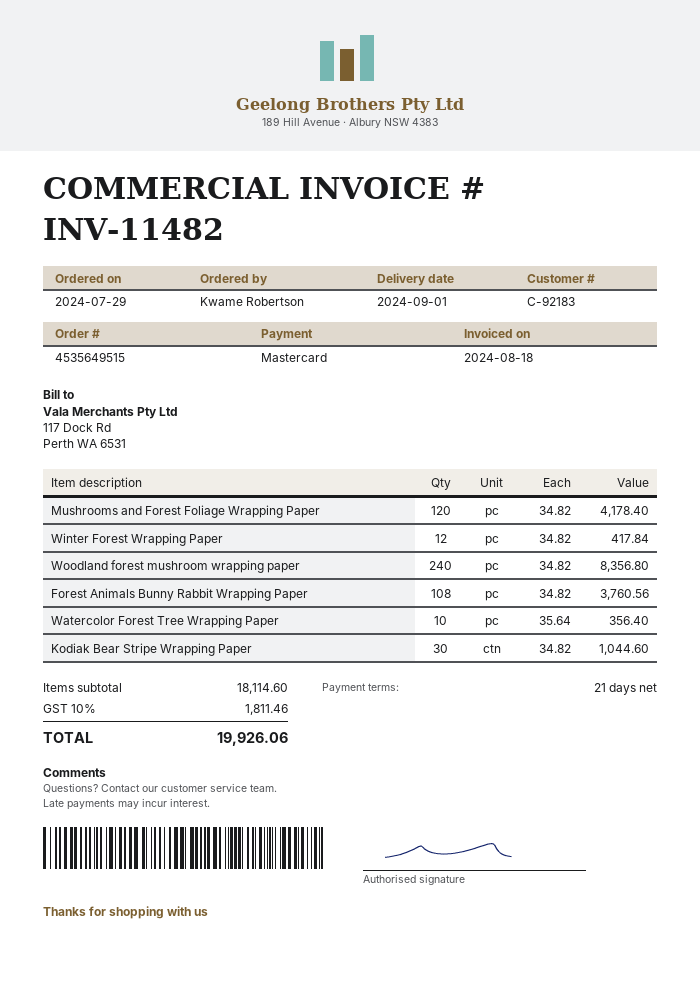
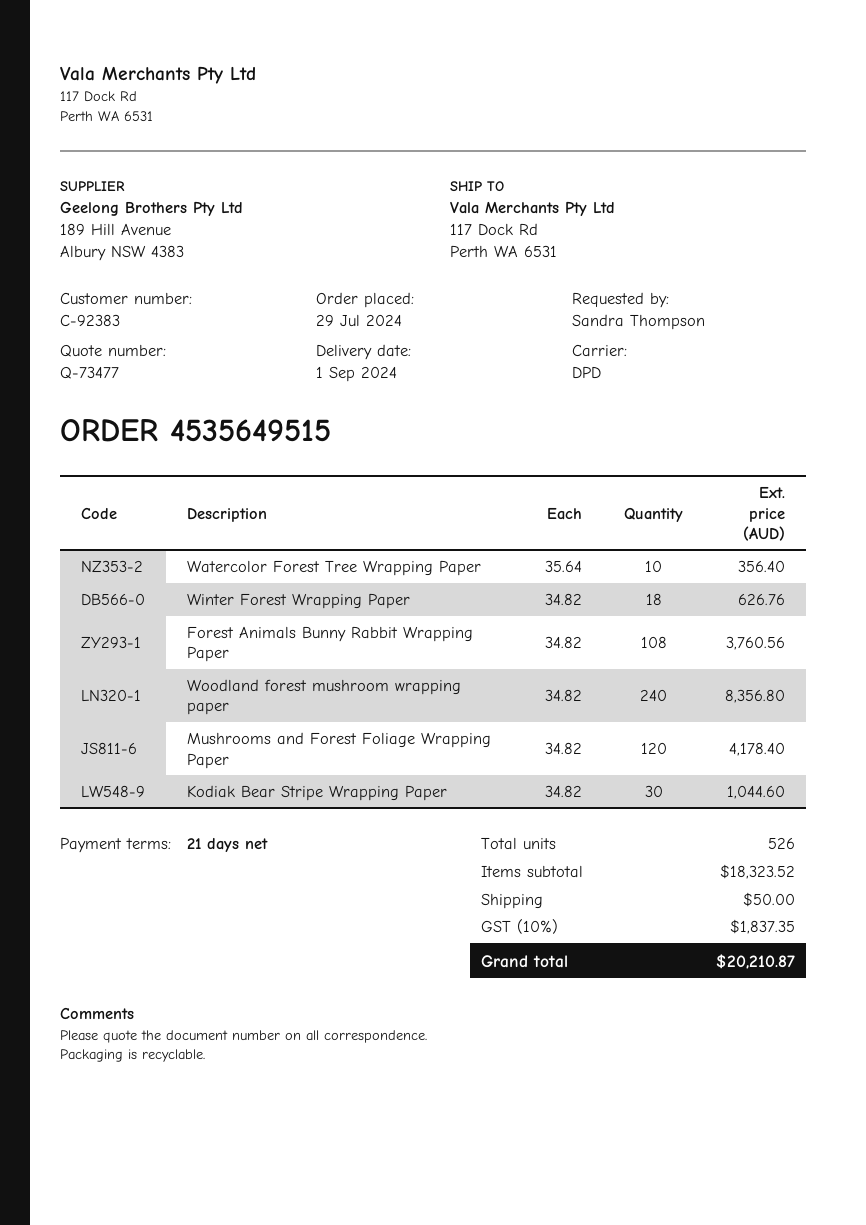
customer number: C-92183 -> C-92383
ordered by: Kwame Robertson -> Sandra Thompson
Winter Forest Wrapping Paper: 12 x 34.82 = 417.84 -> 18 x 34.82 = 626.76
subtotal: 18114.60 -> 18323.52
shipping: none -> 50.00
tax: 10% = 1811.46 -> 10% = 1837.35
total: 19926.06 -> 20210.87

